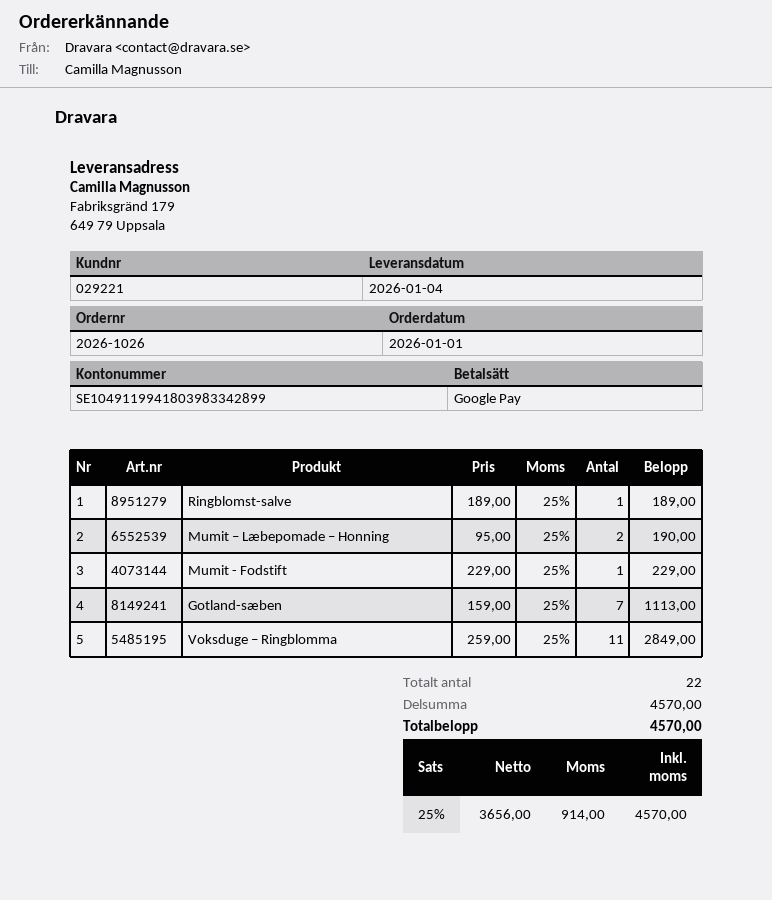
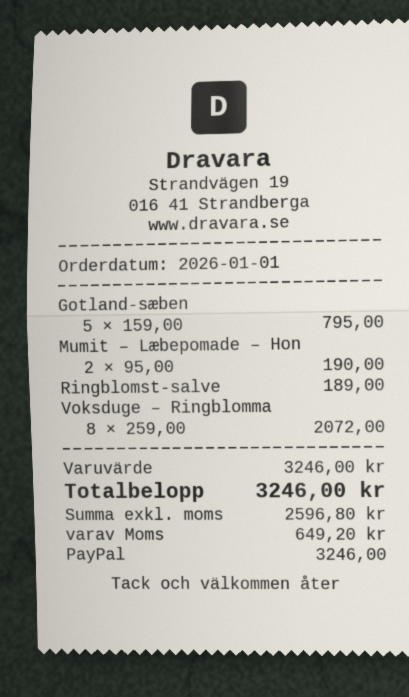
payment method: Google Pay -> PayPal
Mumit - Fodstift: 1 x 229.00 = 229.00 -> none
Gotland-sæben: 7 x 159.00 = 1113.00 -> 5 x 159.00 = 795.00
Voksduge – Ringblomma: 11 x 259.00 = 2849.00 -> 8 x 259.00 = 2072.00
subtotal: 4570.00 -> 3246.00
net: 3656.00 -> 2596.80
tax: 914.00 -> 649.20
total: 4570.00 -> 3246.00

